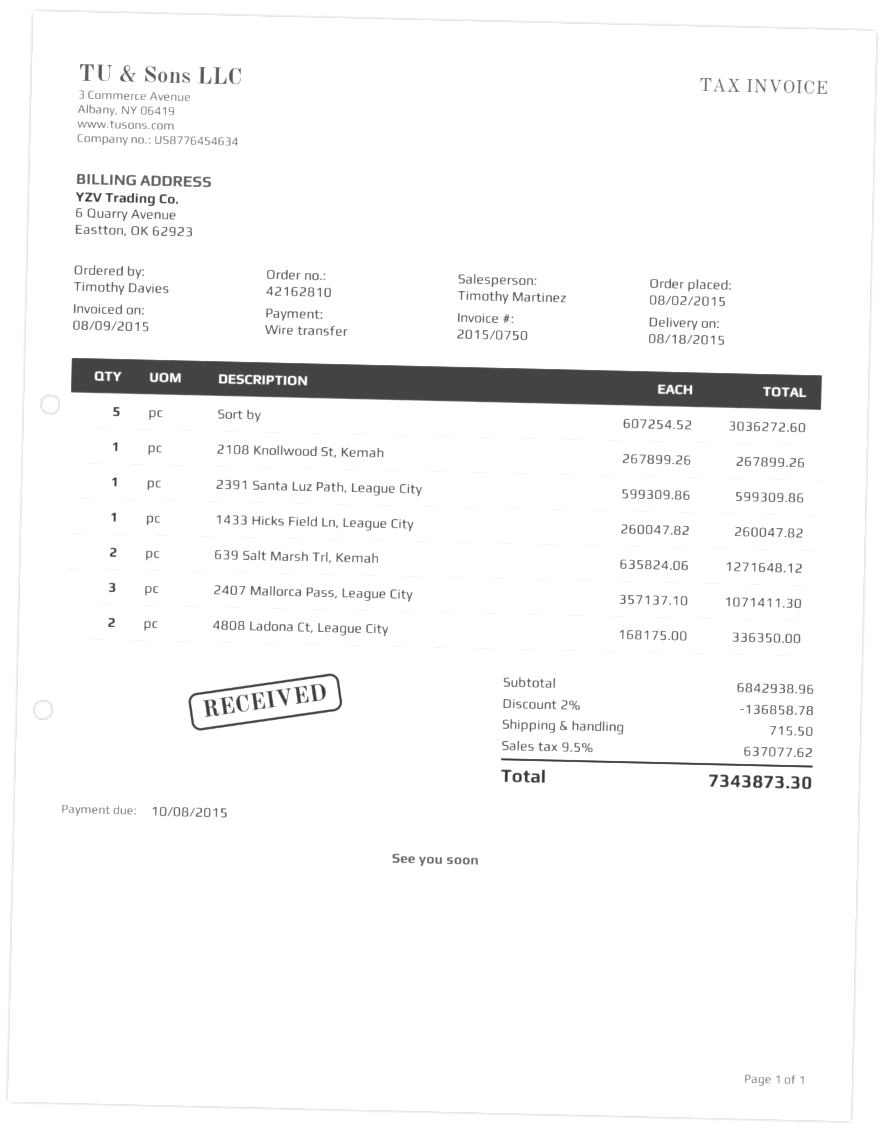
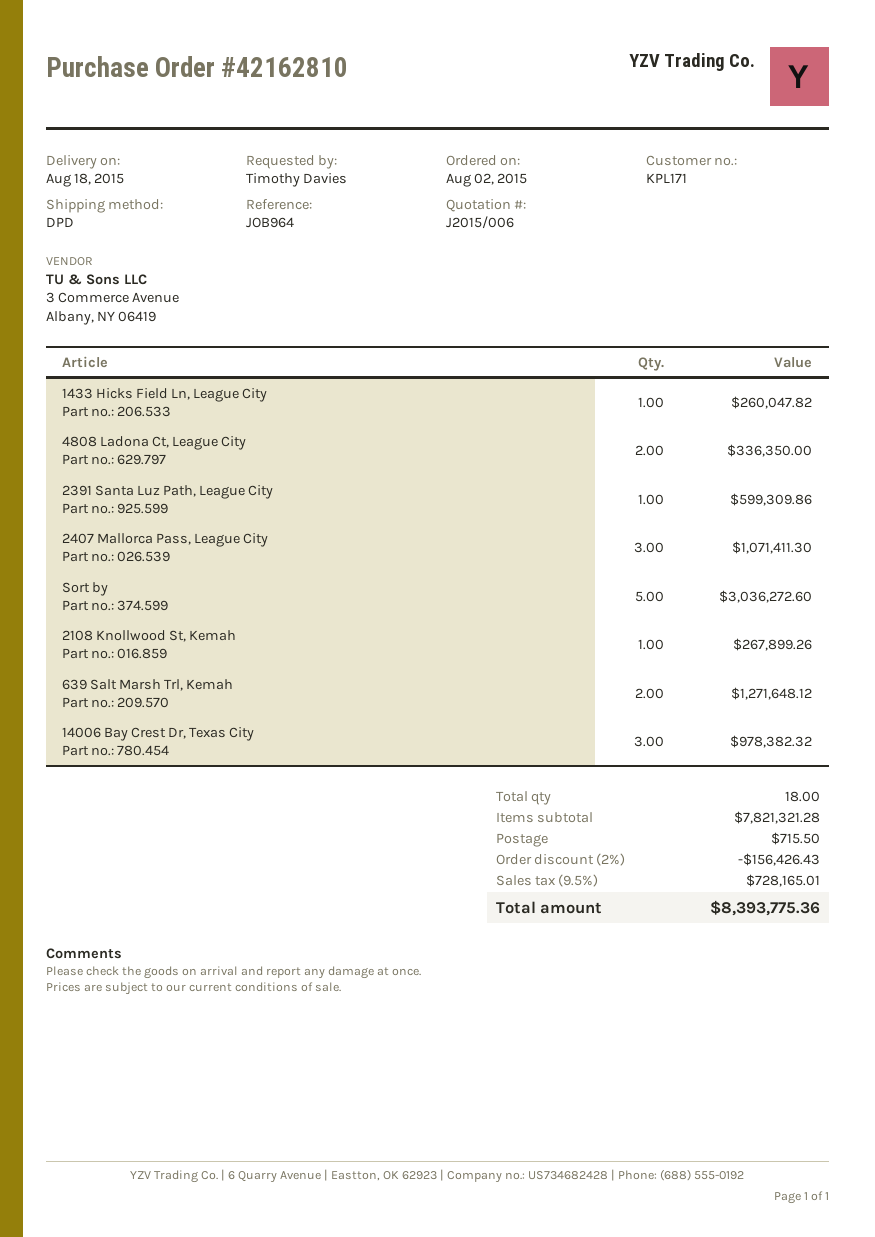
14006 Bay Crest Dr, Texas City: none -> 3 for 978382.32
subtotal: 6842938.96 -> 7821321.28
discount: 2% = 136858.78 -> 2% = 156426.43
tax: 9.5% = 637077.62 -> 9.5% = 728165.01
total: 7343873.30 -> 8393775.36

